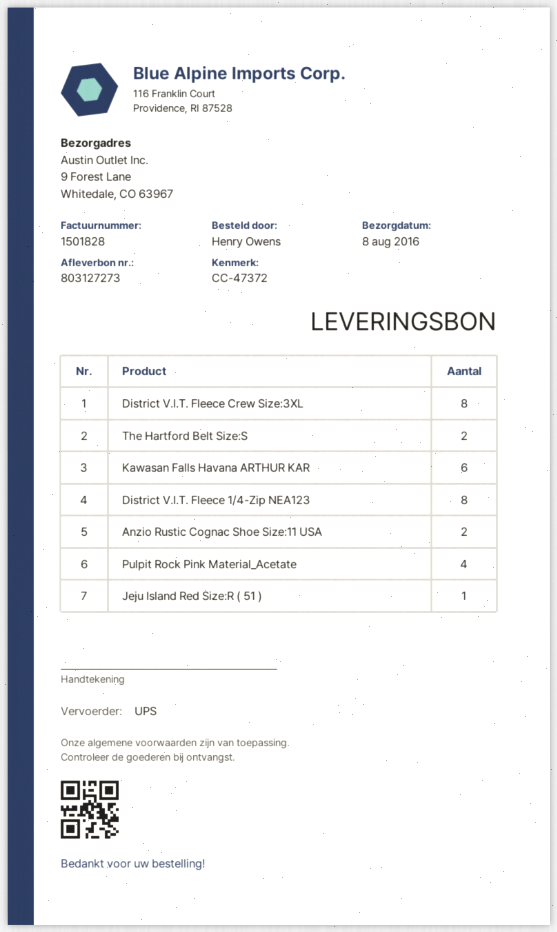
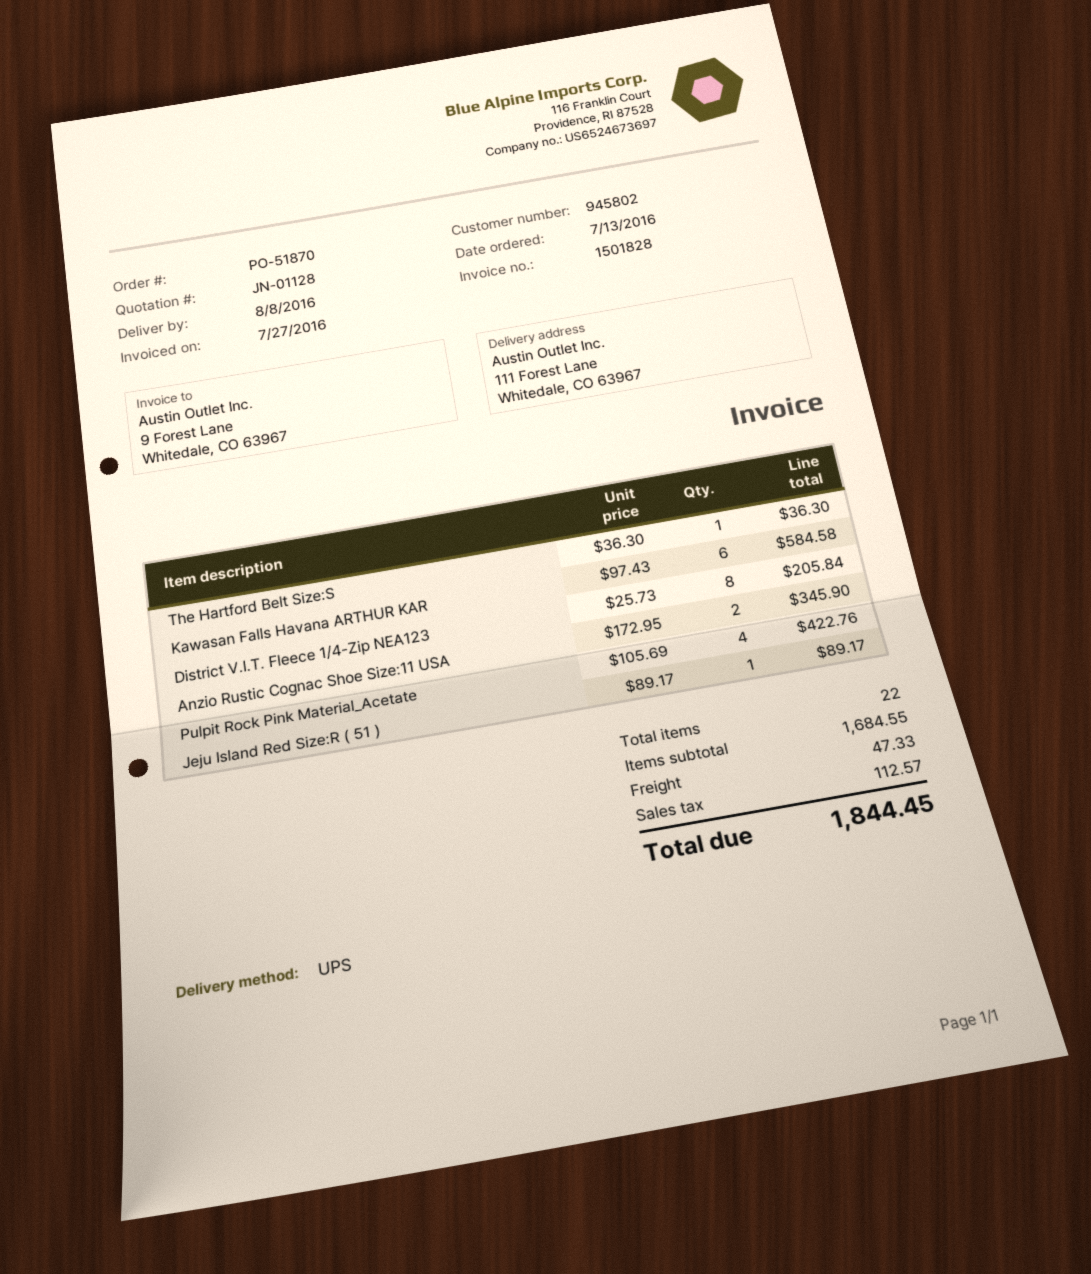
ship to: 9 Forest Lane, Whitedale, CO 63967 -> 111 Forest Lane, Whitedale, CO 63967
District V.I.T. Fleece Crew Size:3XL: 8 -> none
The Hartford Belt Size:S: 2 -> 1

